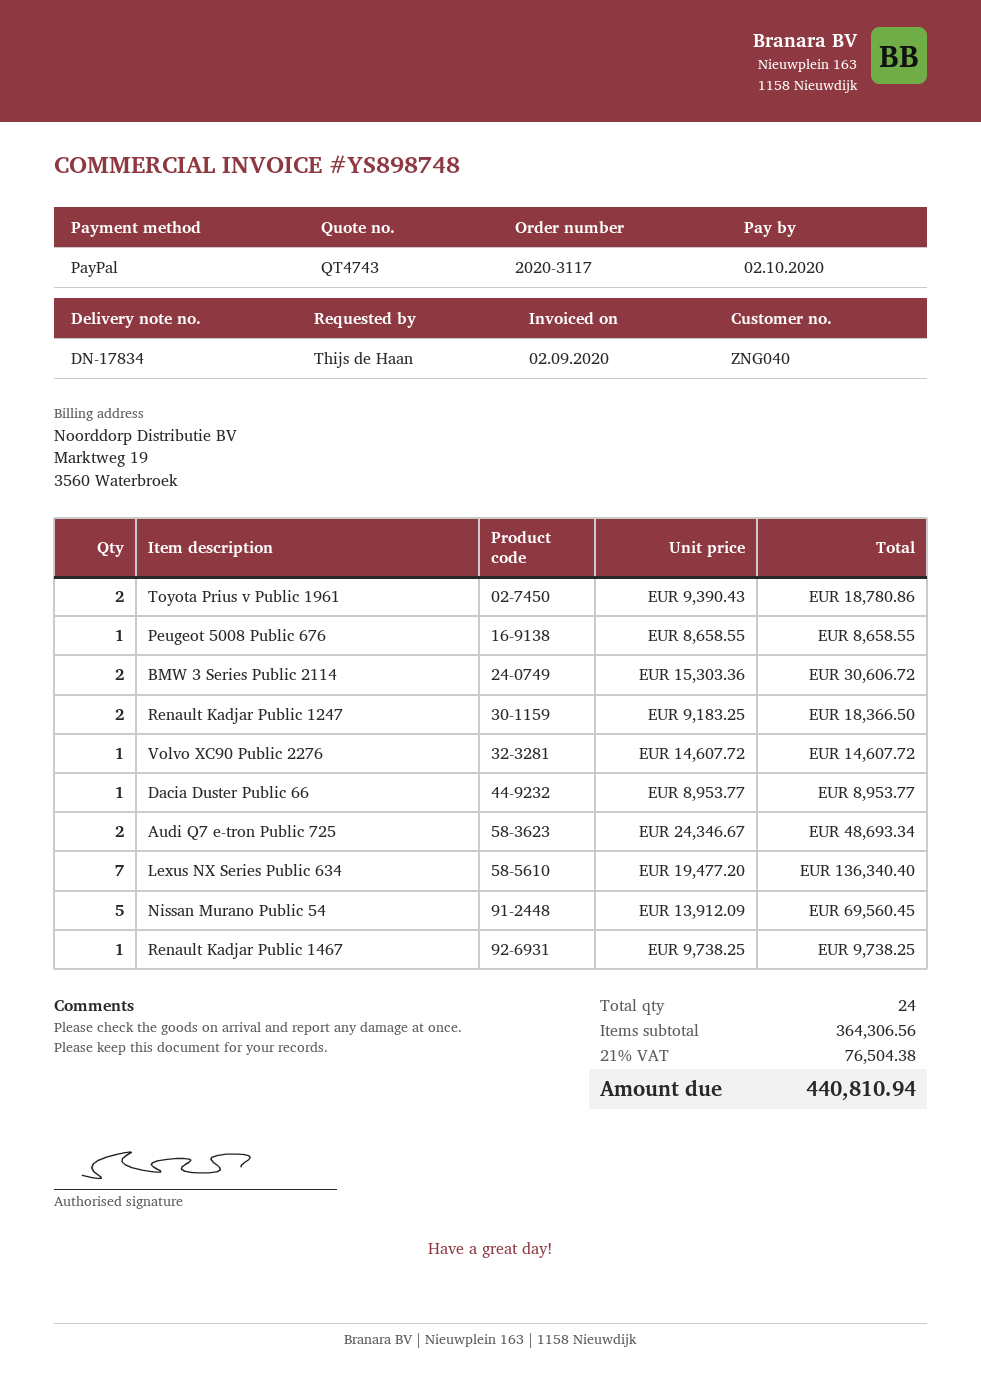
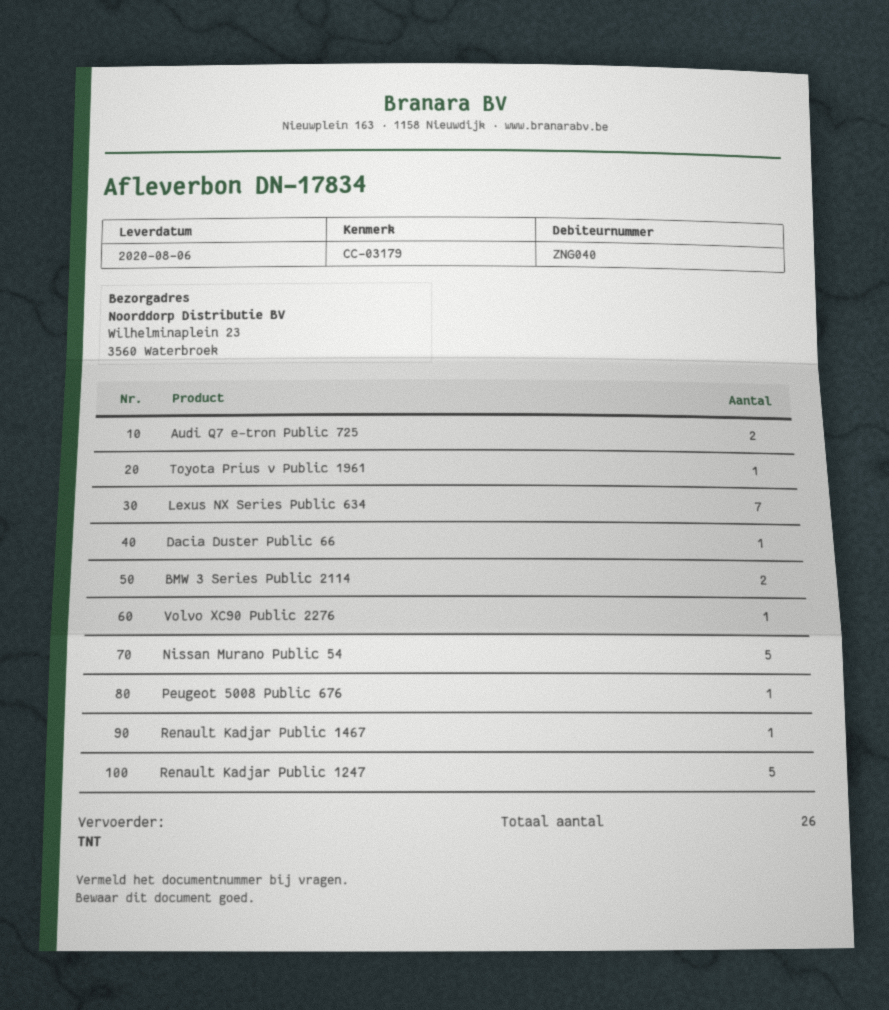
Toyota Prius v Public 1961: 2 -> 1
Renault Kadjar Public 1247: 2 -> 5
total quantity: 24 -> 26

